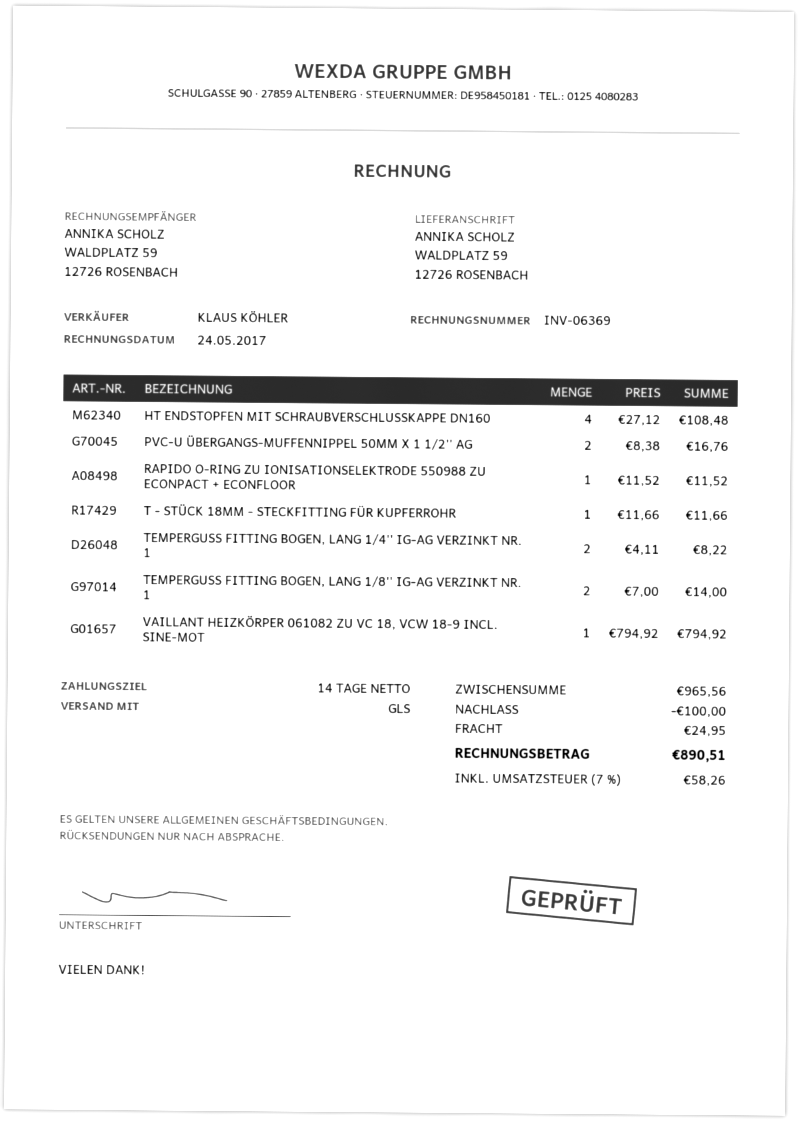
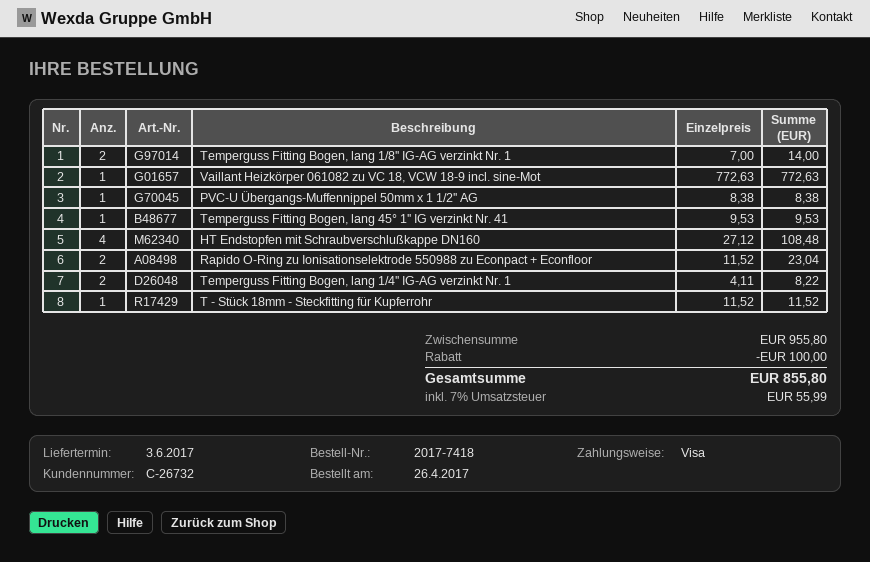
PVC-U ÜBERGANGS-MUFFENNIPPEL 50MM X 1 1/2'' AG: 2 x 8.38 = 16.76 -> 1 x 8.38 = 8.38
RAPIDO O-RING ZU IONISATIONSELEKTRODE 550988 ZU ECONPACT + ECONFLOOR: 1 x 11.52 = 11.52 -> 2 x 11.52 = 23.04
T - STÜCK 18MM - STECKFITTING FÜR KUPFERROHR: 1 x 11.66 = 11.66 -> 1 x 11.52 = 11.52
VAILLANT HEIZKÖRPER 061082 ZU VC 18, VCW 18-9 INCL. SINE-MOT: 1 x 794.92 = 794.92 -> 1 x 772.63 = 772.63
Temperguss Fitting Bogen, lang 45° 1'' IG verzinkt Nr. 41: none -> 1 x 9.53 = 9.53
subtotal: 965.56 -> 955.80
shipping: 24.95 -> none
tax: 7% = 58.26 -> 7% = 55.99
total: 890.51 -> 855.80

